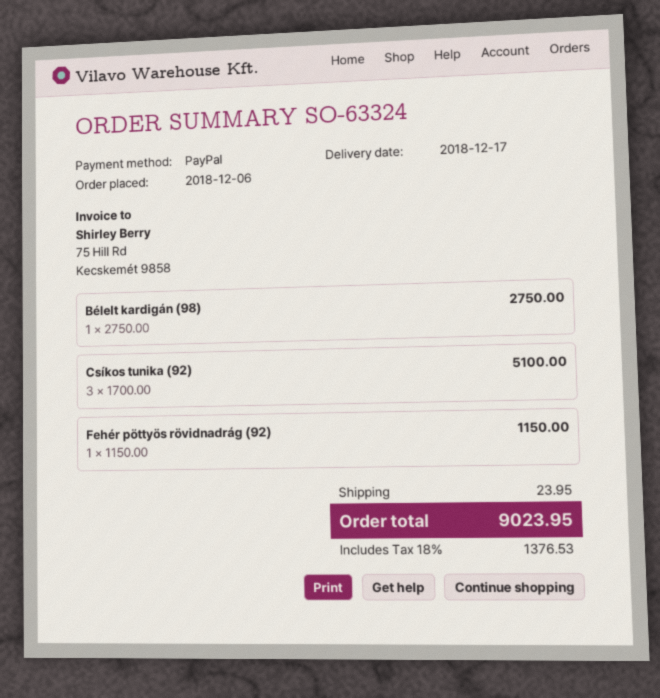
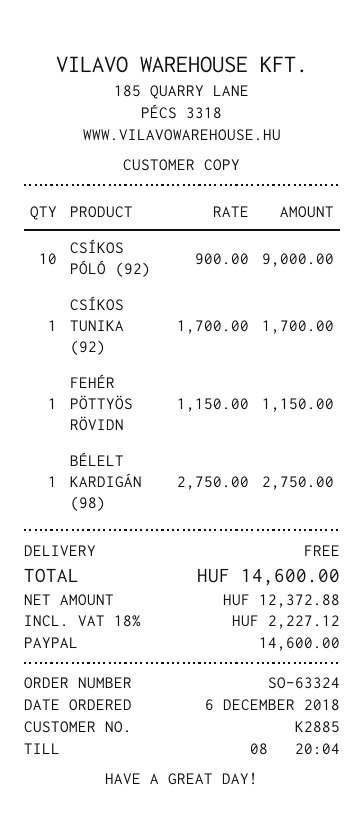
Csíkos tunika (92): 3 x 1700.00 = 5100.00 -> 1 x 1700.00 = 1700.00
CSÍKOS PÓLÓ (92): none -> 10 x 900.00 = 9000.00
shipping: 23.95 -> 0.00
tax: 18% = 1376.53 -> 18% = 2227.12
total: 9023.95 -> 14600.00

